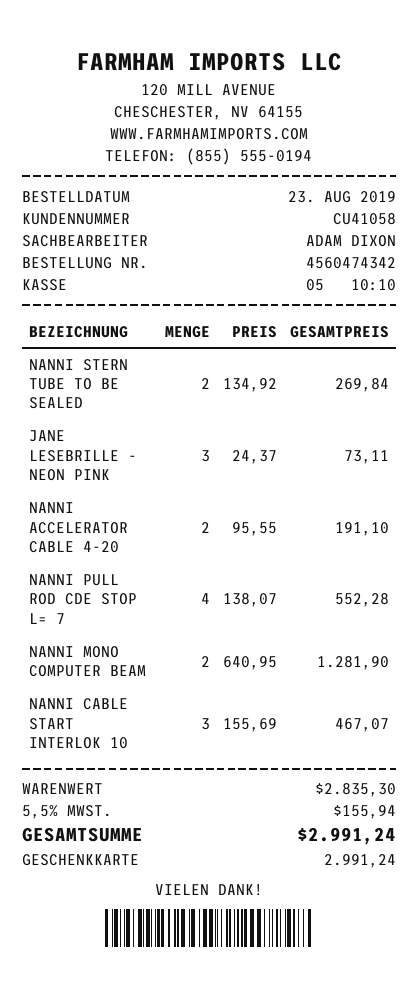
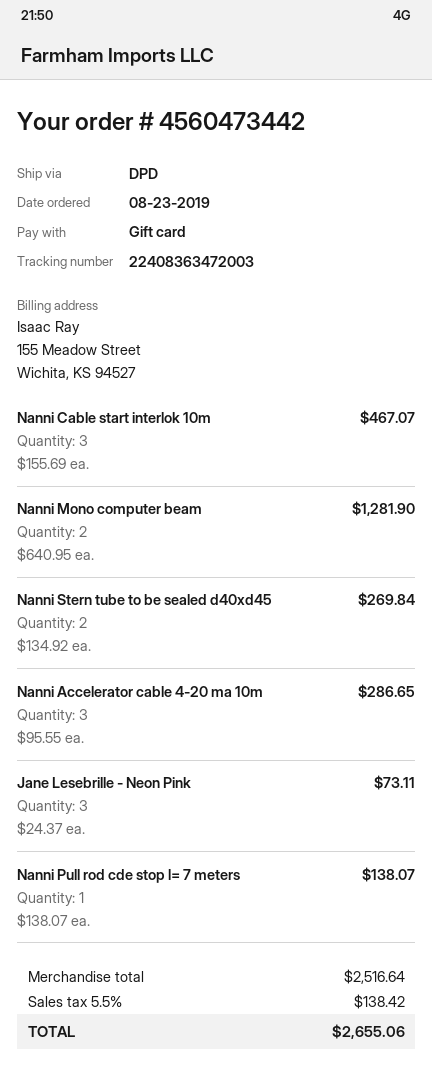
order number: 4560474342 -> 4560473442
NANNI ACCELERATOR CABLE 4-20: 2 x 95.55 = 191.10 -> 3 x 95.55 = 286.65
NANNI PULL ROD CDE STOP L= 7: 4 x 138.07 = 552.28 -> 1 x 138.07 = 138.07
subtotal: 2835.30 -> 2516.64
tax: 5.5% = 155.94 -> 5.5% = 138.42
total: 2991.24 -> 2655.06

